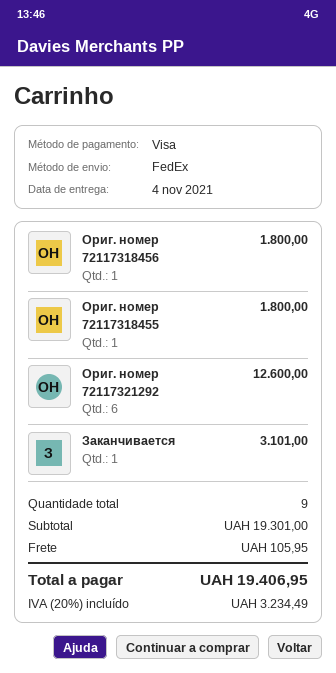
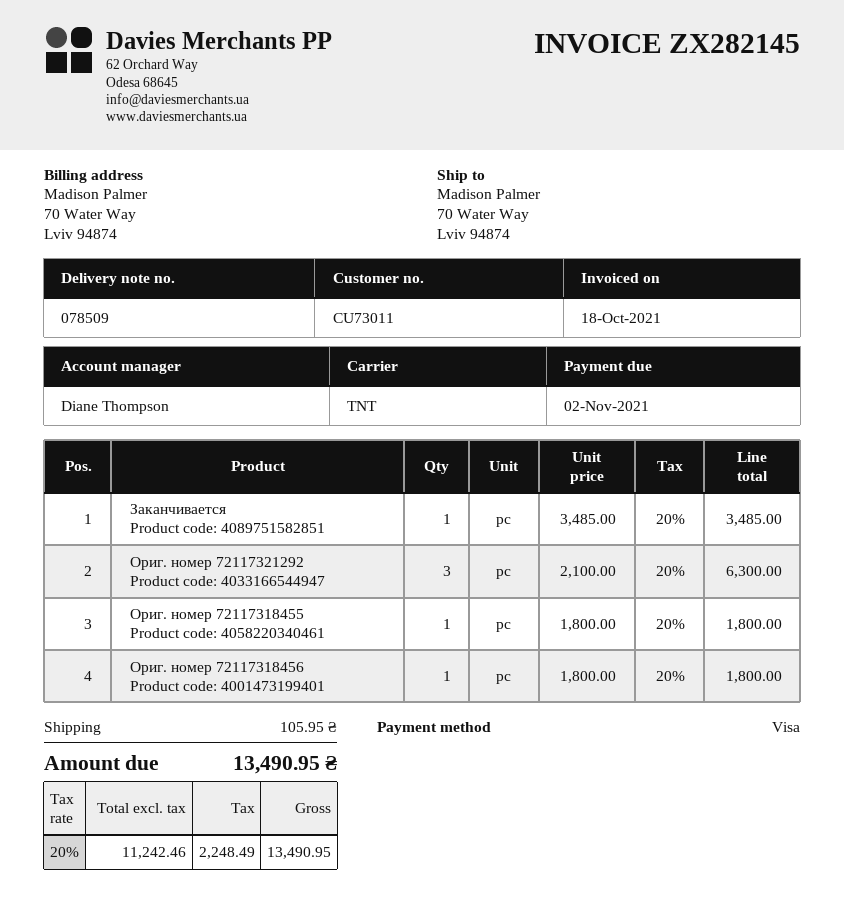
shipping method: FedEx -> TNT
Ориг. номер 72117321292: 6 for 12600.00 -> 3 for 6300.00
Заканчивается: 1 for 3101.00 -> 1 for 3485.00
tax: 20% = 3234.49 -> 20% = 2248.49
total: 19406.95 -> 13490.95

